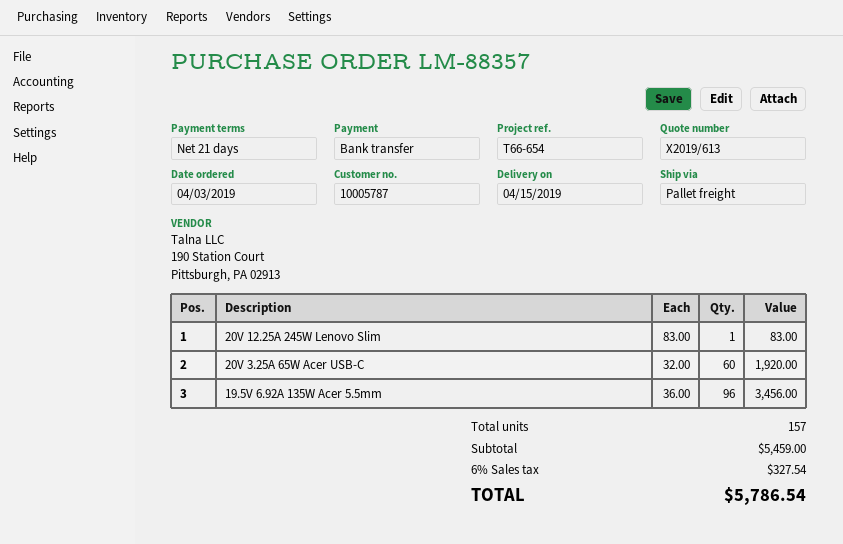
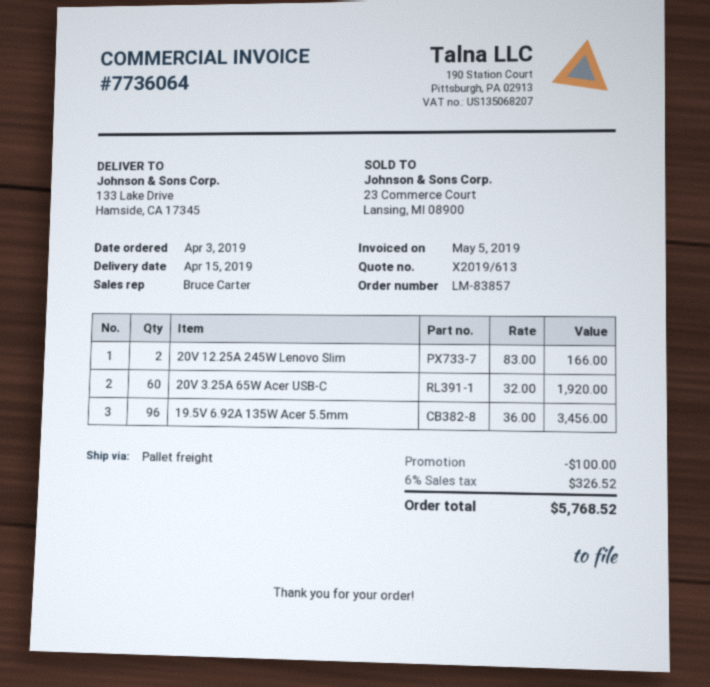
order number: LM-88357 -> LM-83857
20V 12.25A 245W Lenovo Slim: 1 x 83.00 = 83.00 -> 2 x 83.00 = 166.00
discount: none -> 100.00
tax: 6% = 327.54 -> 6% = 326.52
total: 5786.54 -> 5768.52

